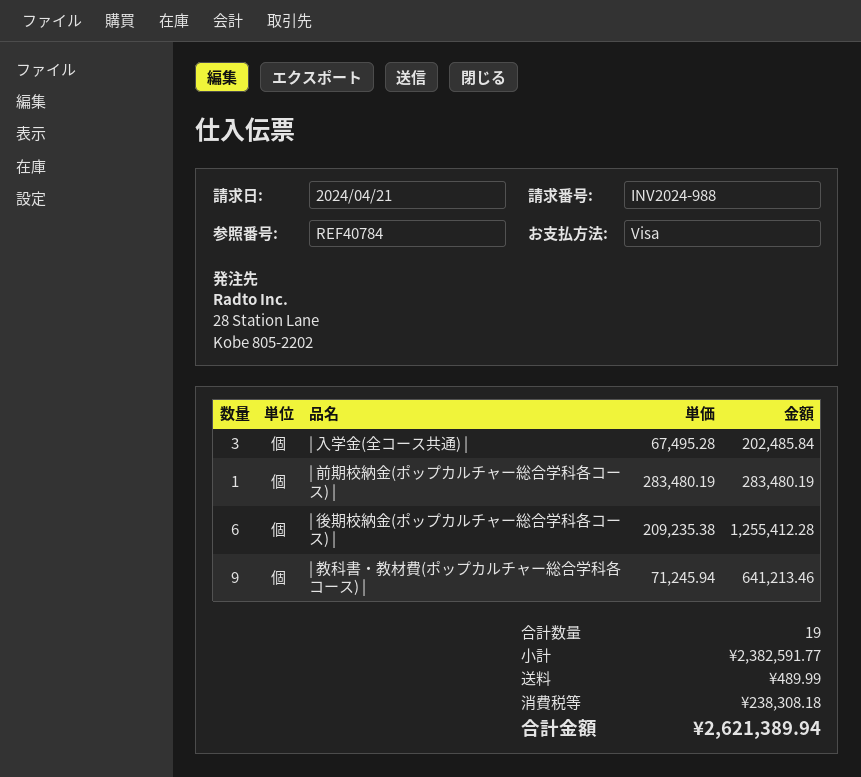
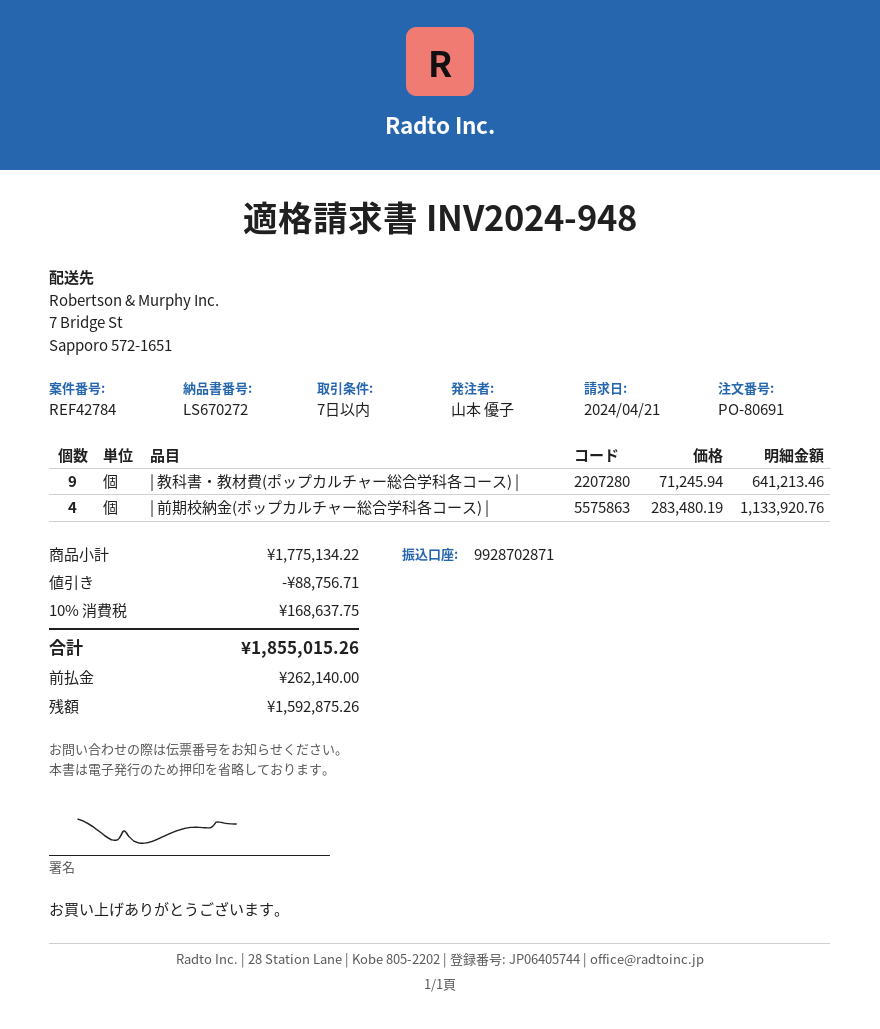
invoice number: INV2024-988 -> INV2024-948
reference: REF40784 -> REF42784
| 入学金(全コース共通) |: 3 x 67495.28 = 202485.84 -> none
| 前期校納金(ポップカルチャー総合学科各コース) |: 1 x 283480.19 = 283480.19 -> 4 x 283480.19 = 1133920.76
| 後期校納金(ポップカルチャー総合学科各コース) |: 6 x 209235.38 = 1255412.28 -> none
subtotal: 2382591.77 -> 1775134.22
discount: none -> 88756.71
shipping: 489.99 -> none
tax: 238308.18 -> 168637.75
total: 2621389.94 -> 1855015.26

